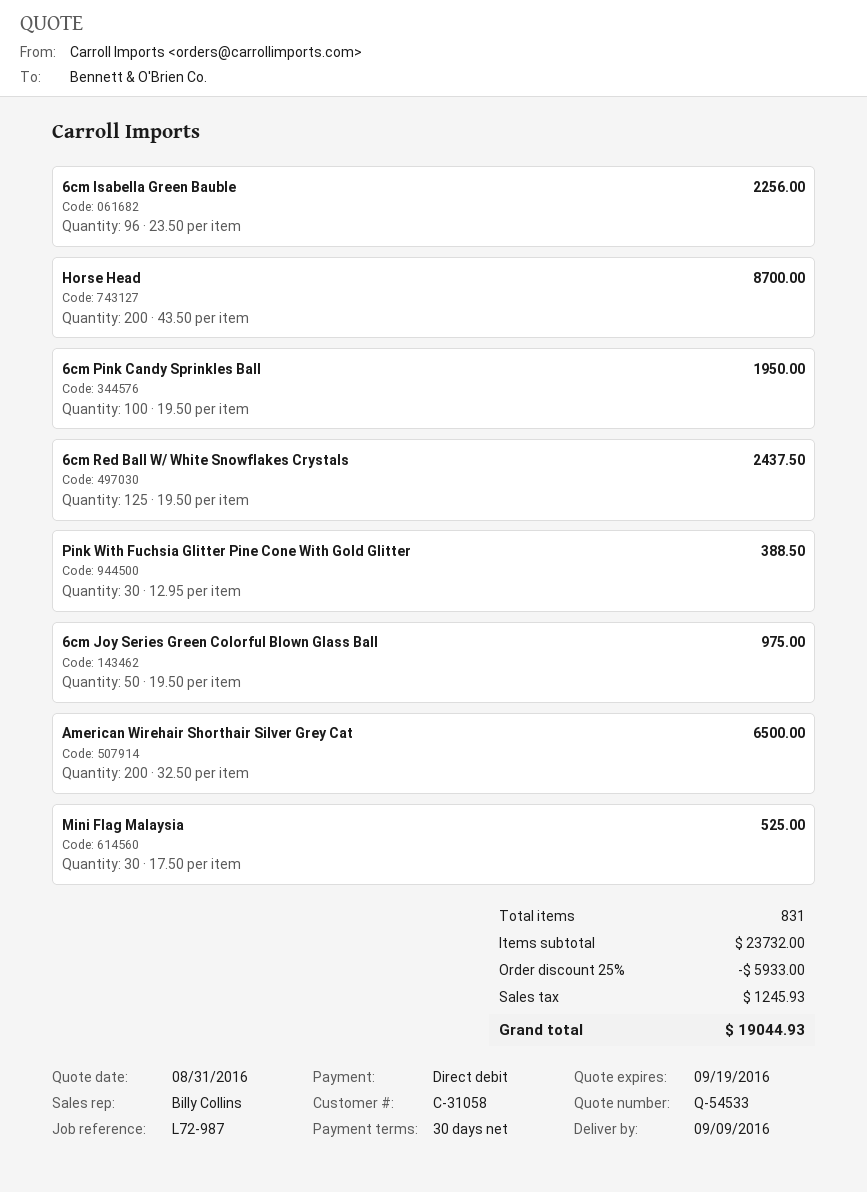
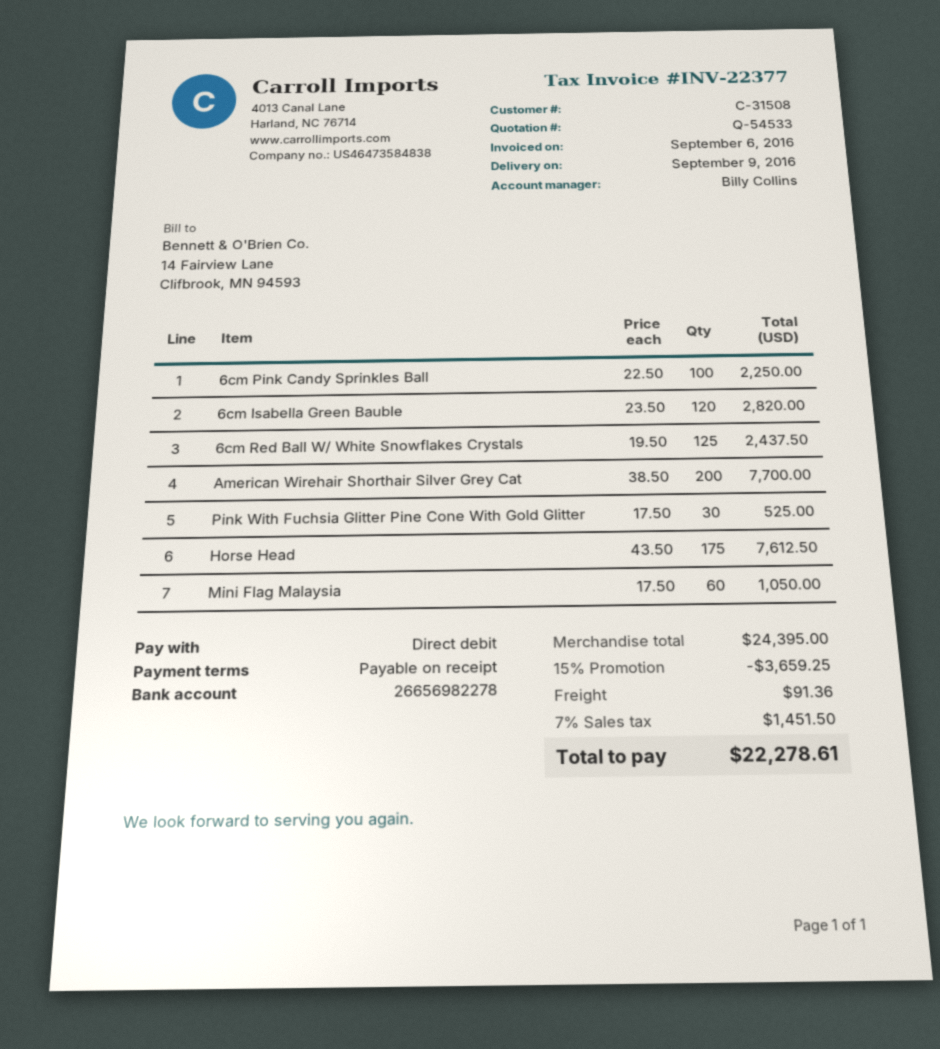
payment terms: 30 days -> on receipt
customer number: C-31058 -> C-31508
6cm Isabella Green Bauble: 96 x 23.50 = 2256.00 -> 120 x 23.50 = 2820.00
Horse Head: 200 x 43.50 = 8700.00 -> 175 x 43.50 = 7612.50
6cm Pink Candy Sprinkles Ball: 100 x 19.50 = 1950.00 -> 100 x 22.50 = 2250.00
Pink With Fuchsia Glitter Pine Cone With Gold Glitter: 30 x 12.95 = 388.50 -> 30 x 17.50 = 525.00
6cm Joy Series Green Colorful Blown Glass Ball: 50 x 19.50 = 975.00 -> none
American Wirehair Shorthair Silver Grey Cat: 200 x 32.50 = 6500.00 -> 200 x 38.50 = 7700.00
Mini Flag Malaysia: 30 x 17.50 = 525.00 -> 60 x 17.50 = 1050.00
subtotal: 23732.00 -> 24395.00
discount: 25% = 5933.00 -> 15% = 3659.25
shipping: none -> 91.36
tax: 1245.93 -> 1451.50
total: 19044.93 -> 22278.61

